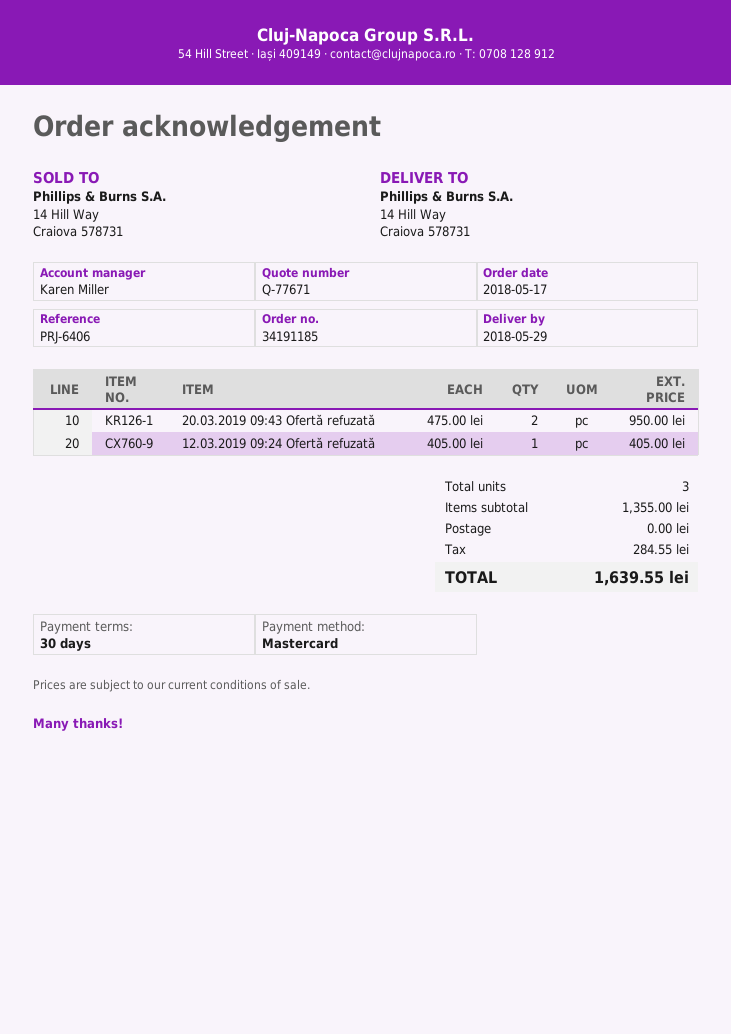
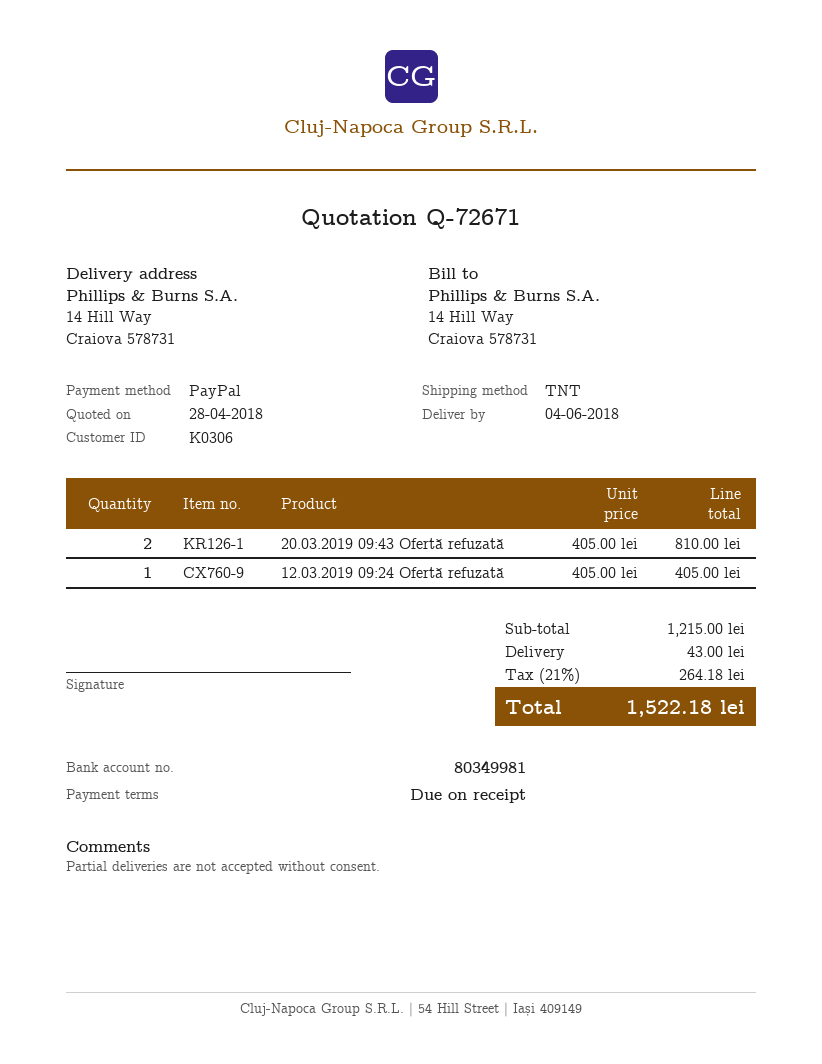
quote number: Q-77671 -> Q-72671
delivery date: 2018-05-29 -> 2018-06-04
payment terms: 30 days -> on receipt
payment method: Mastercard -> PayPal
20.03.2019 09:43 Ofertă refuzată: 2 x 475.00 = 950.00 -> 2 x 405.00 = 810.00
subtotal: 1355.00 -> 1215.00
shipping: 0.00 -> 43.00
tax: 284.55 -> 264.18
total: 1639.55 -> 1522.18

